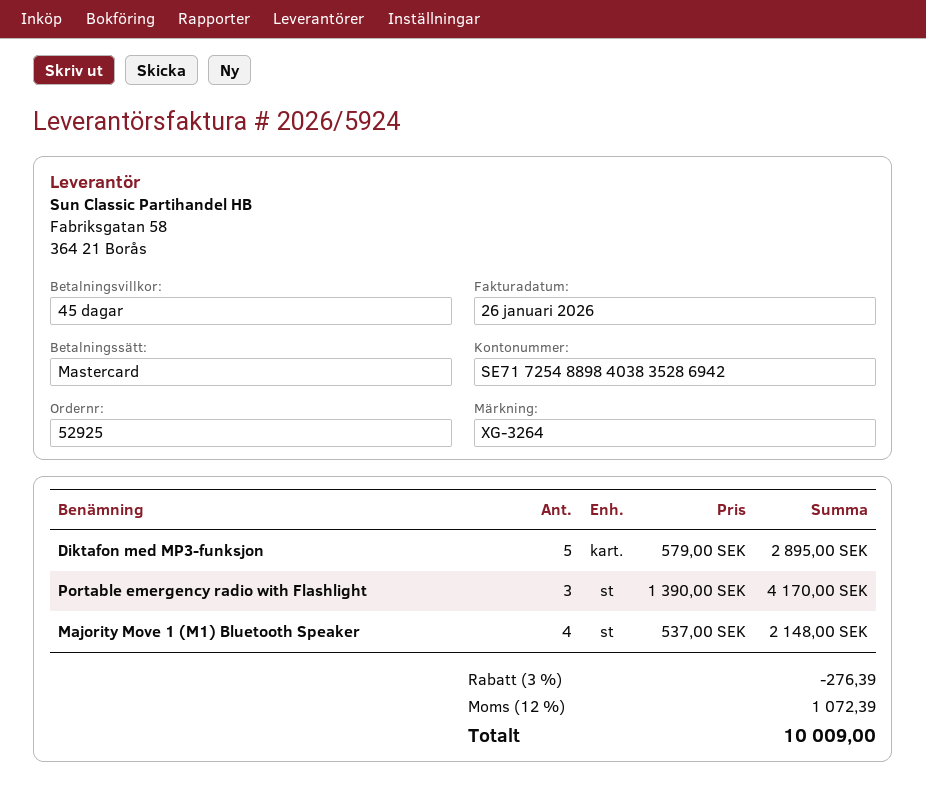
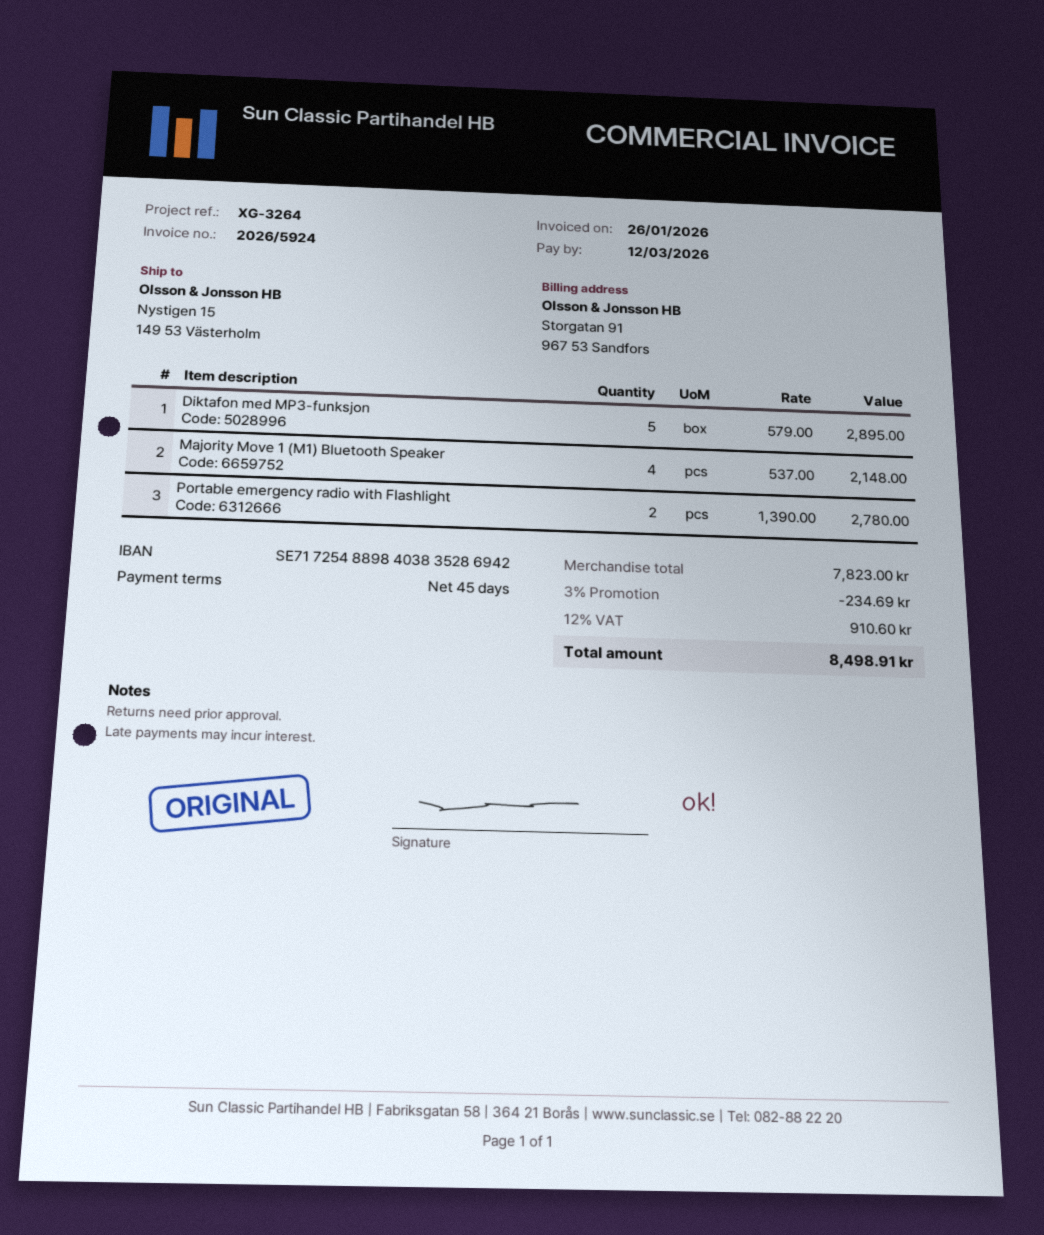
Portable emergency radio with Flashlight: 3 x 1390.00 = 4170.00 -> 2 x 1390.00 = 2780.00
discount: 3% = 276.39 -> 3% = 234.69
tax: 12% = 1072.39 -> 12% = 910.60
total: 10009.00 -> 8498.91

